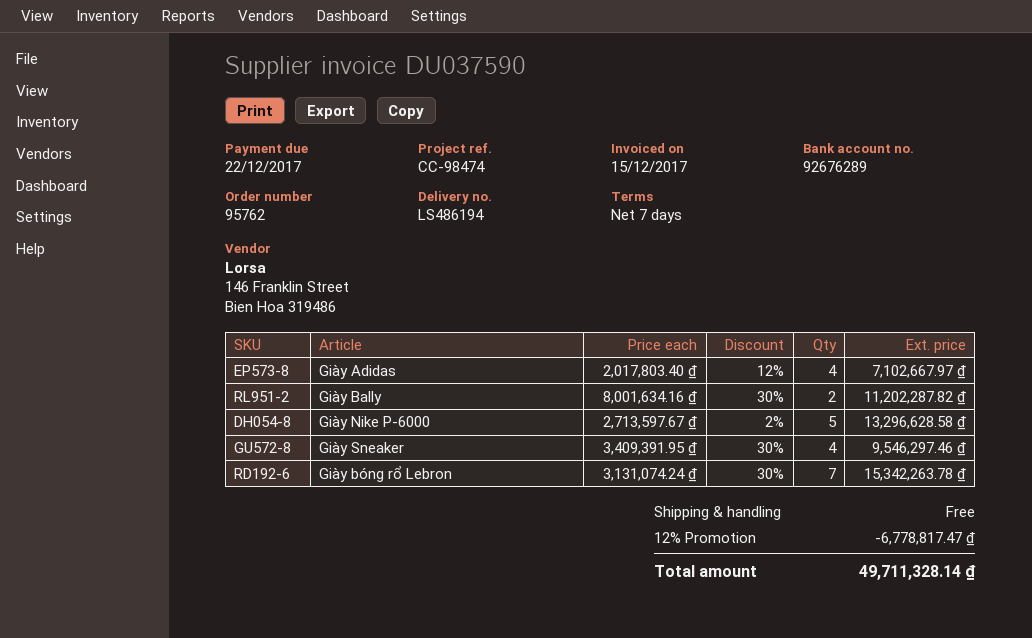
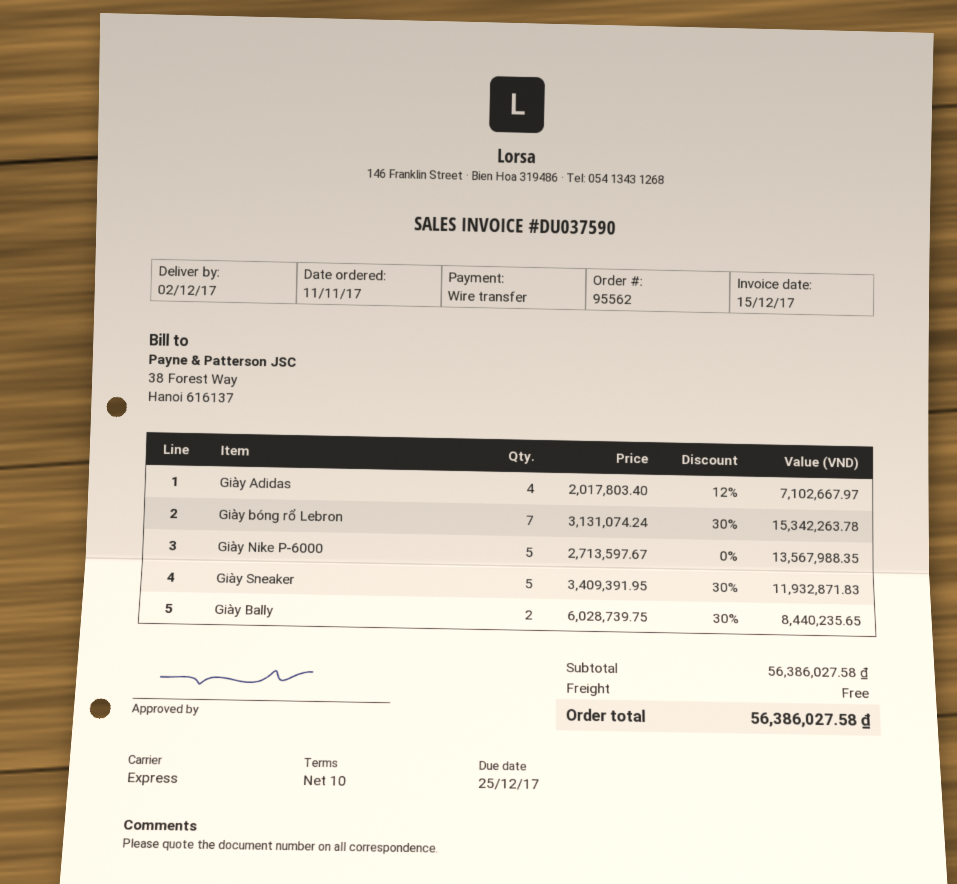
order number: 95762 -> 95562
payment terms: 7 days -> 10 days
due date: 2017-12-22 -> 2017-12-25
Giày Bally: 2 x 8001634.16 - 30% = 11202287.82 -> 2 x 6028739.75 - 30% = 8440235.65
Giày Nike P-6000: 5 x 2713597.67 - 2% = 13296628.58 -> 5 x 2713597.67 = 13567988.35
Giày Sneaker: 4 x 3409391.95 - 30% = 9546297.46 -> 5 x 3409391.95 - 30% = 11932871.83
discount: 12% = 6778817.47 -> none
total: 49711328.14 -> 56386027.58

